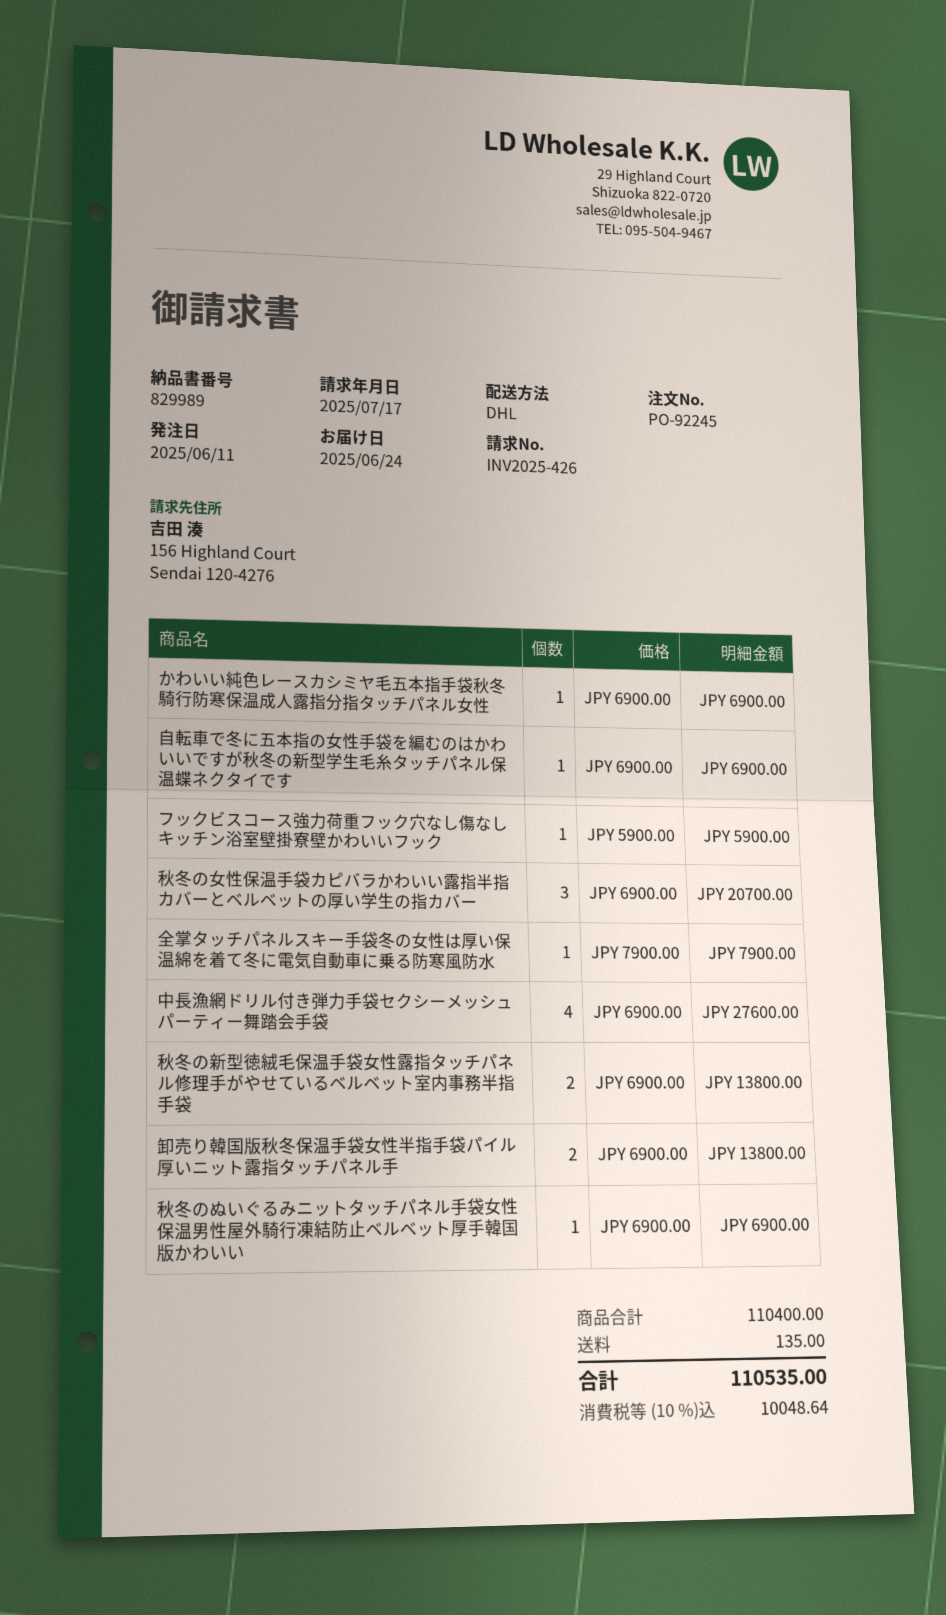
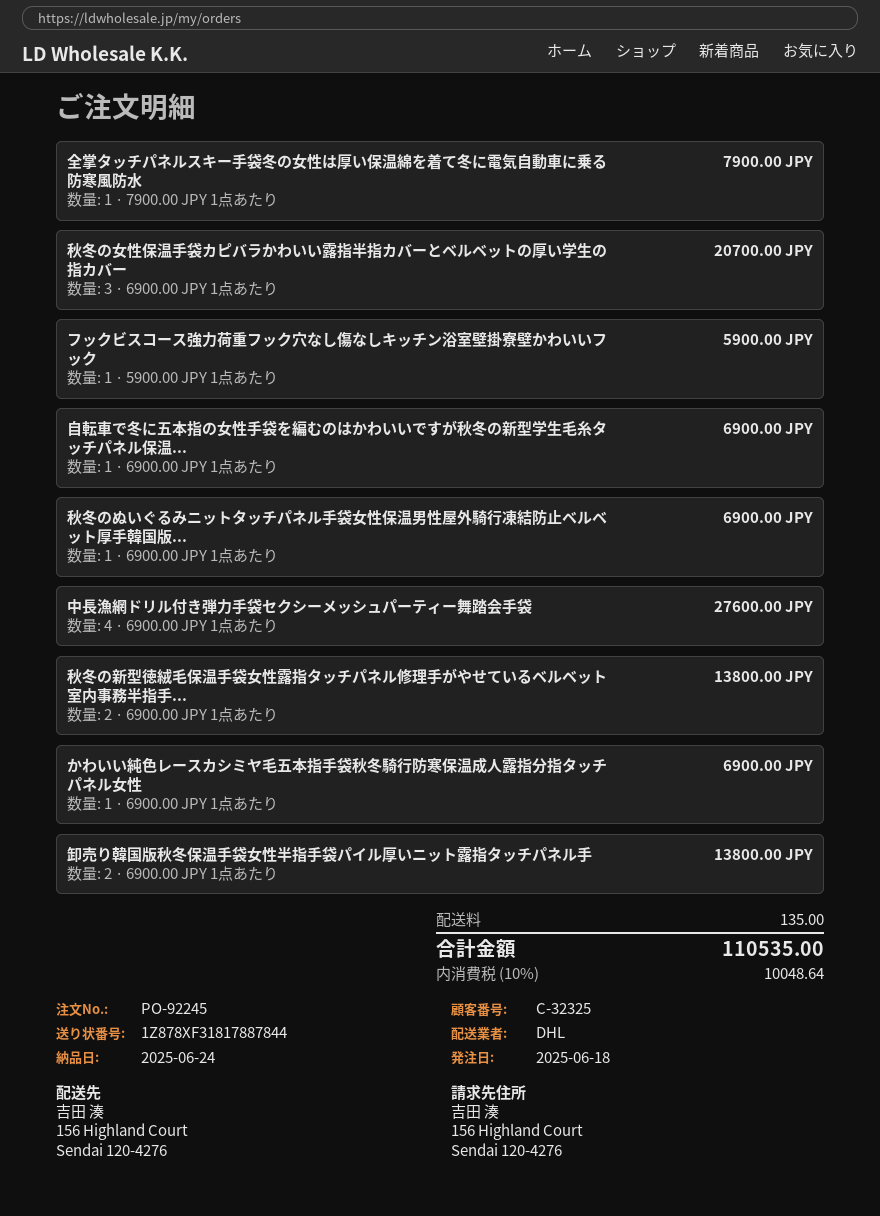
order date: 2025-06-11 -> 2025-06-18

